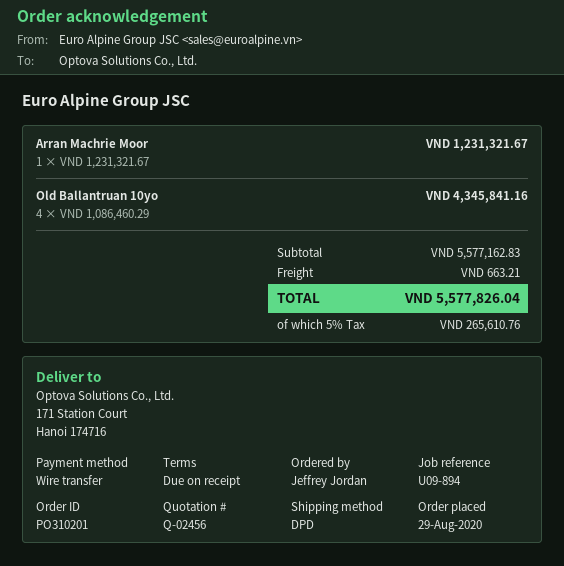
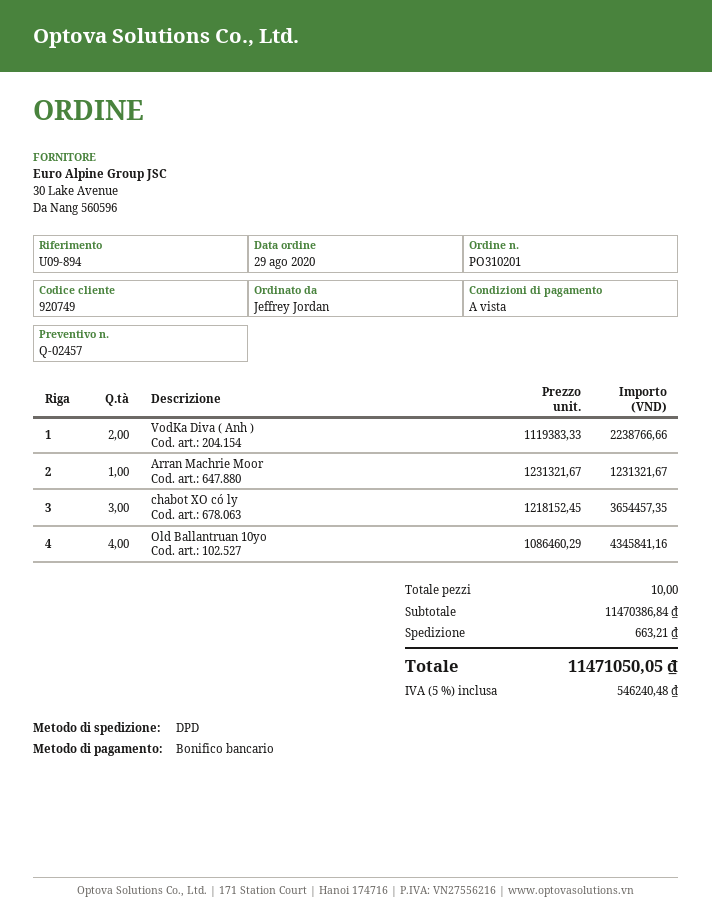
quote number: Q-02456 -> Q-02457
VodKa Diva ( Anh ): none -> 2 x 1119383.33 = 2238766.66
chabot XO có ly: none -> 3 x 1218152.45 = 3654457.35
subtotal: 5577162.83 -> 11470386.84
tax: 5% = 265610.76 -> 5% = 546240.48
total: 5577826.04 -> 11471050.05

